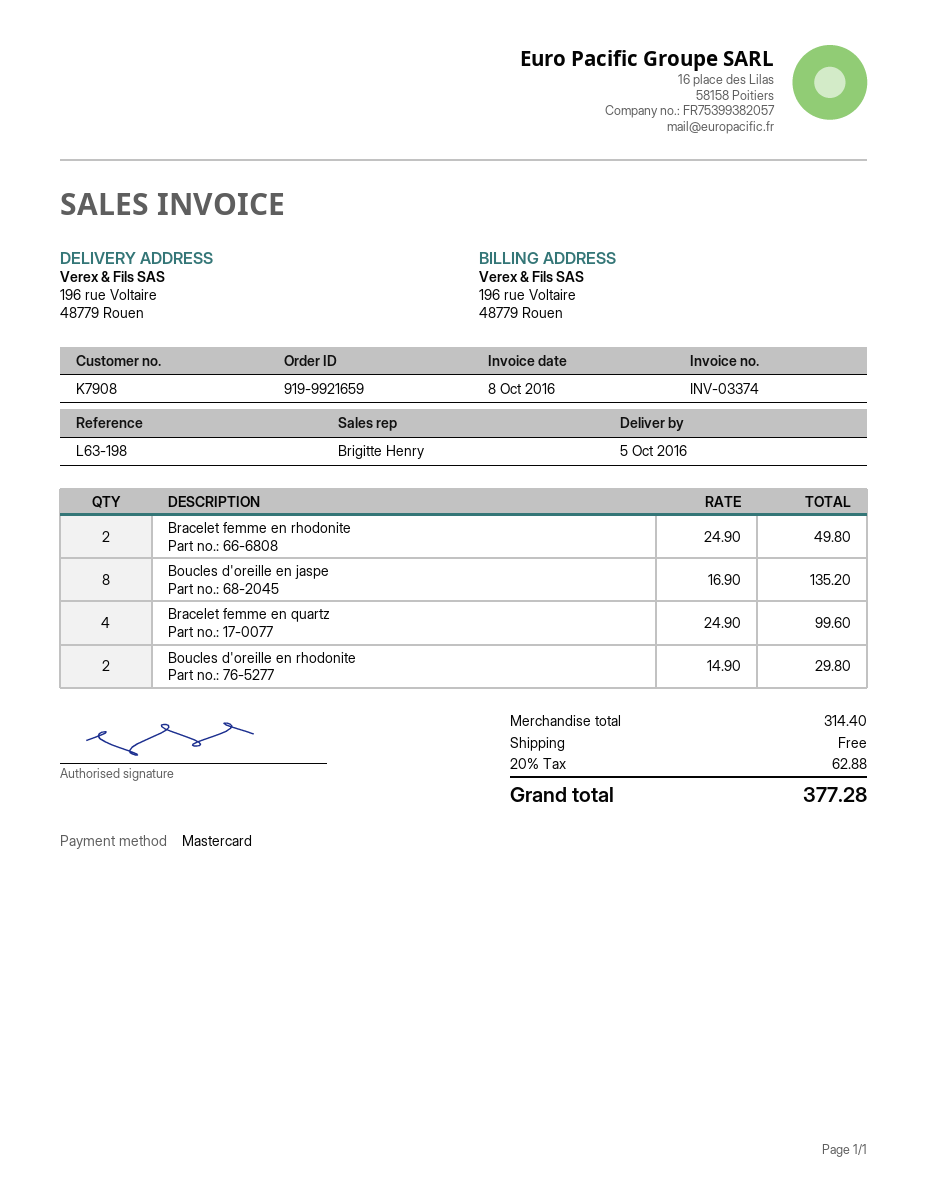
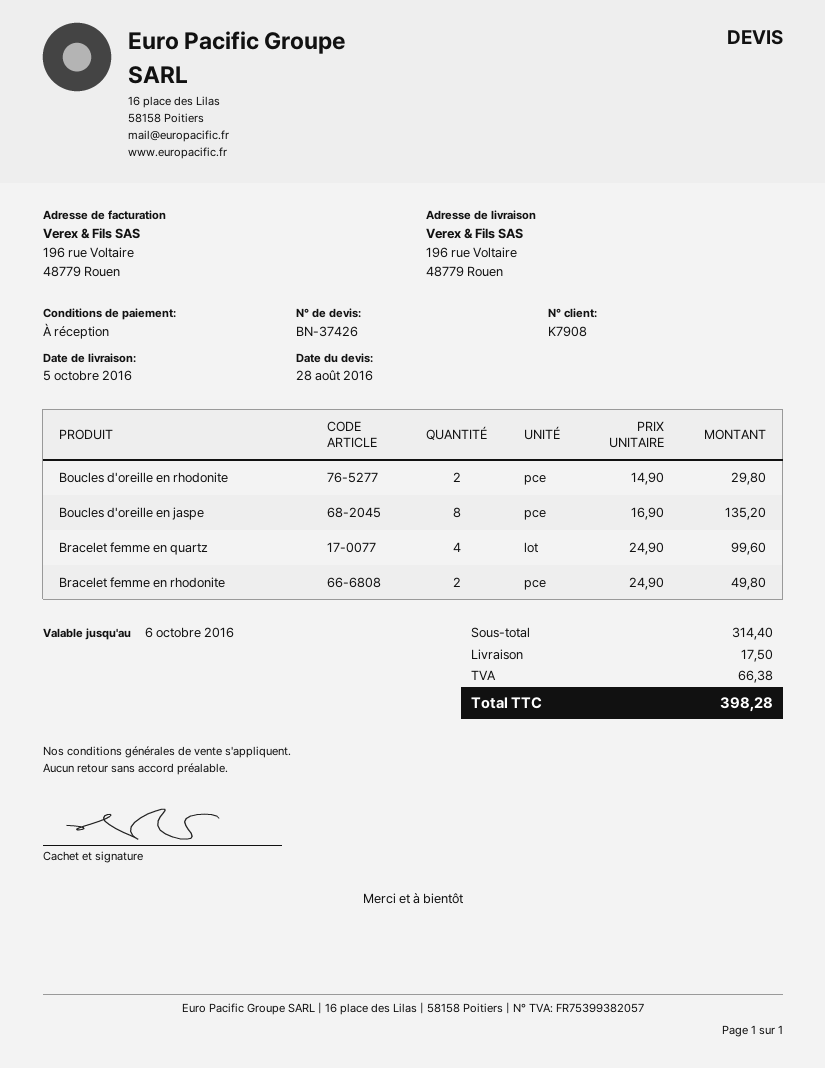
shipping: 0.00 -> 17.50
tax: 62.88 -> 66.38
total: 377.28 -> 398.28

